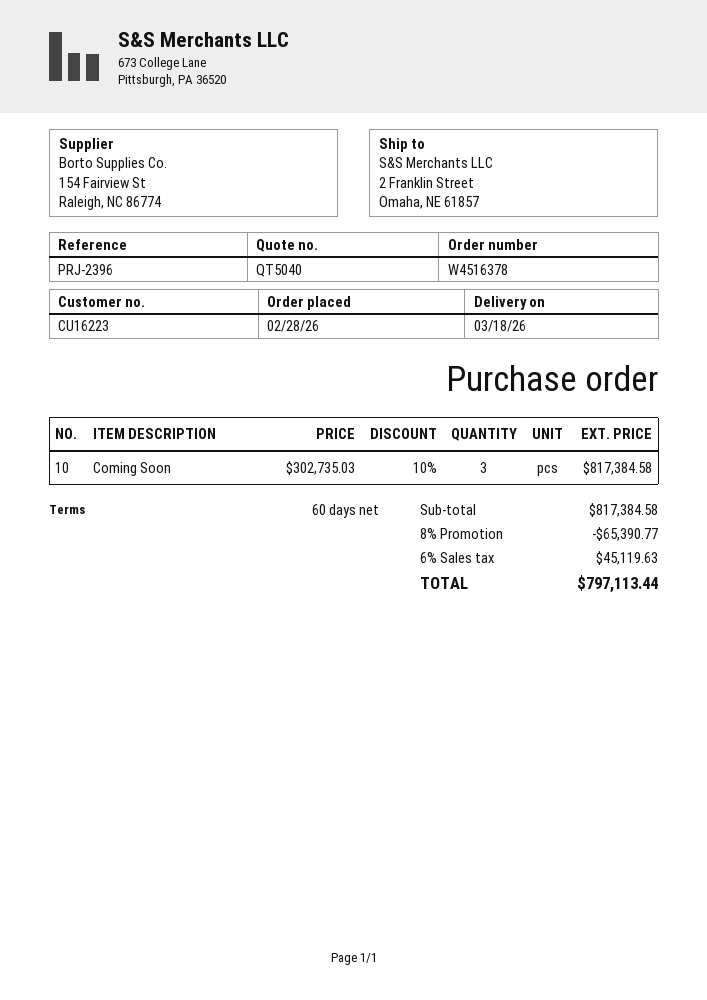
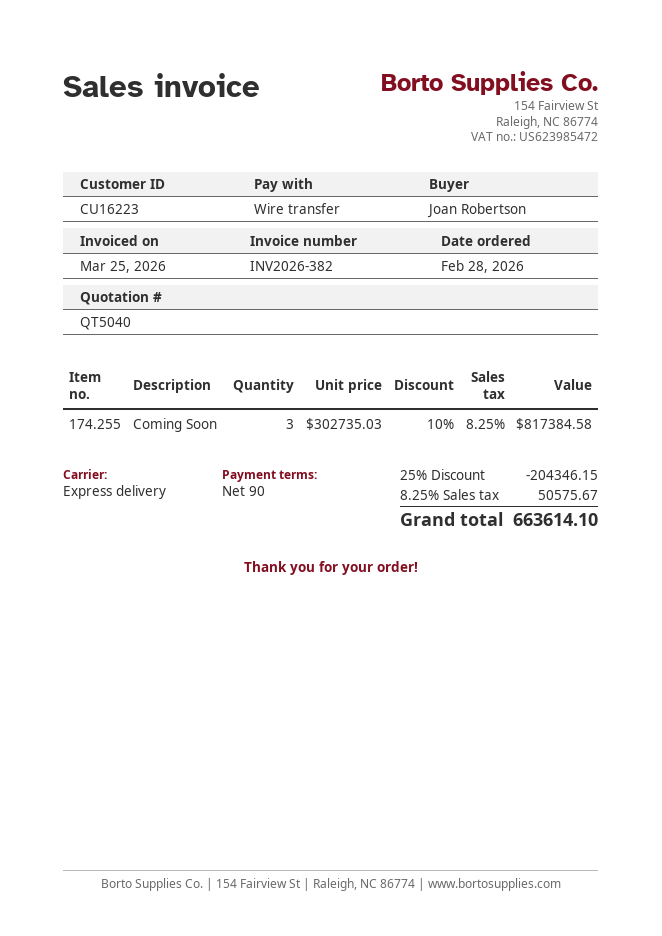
payment terms: 60 days -> 90 days
discount: 8% = 65390.77 -> 25% = 204346.15
tax: 6% = 45119.63 -> 8.25% = 50575.67
total: 797113.44 -> 663614.10

